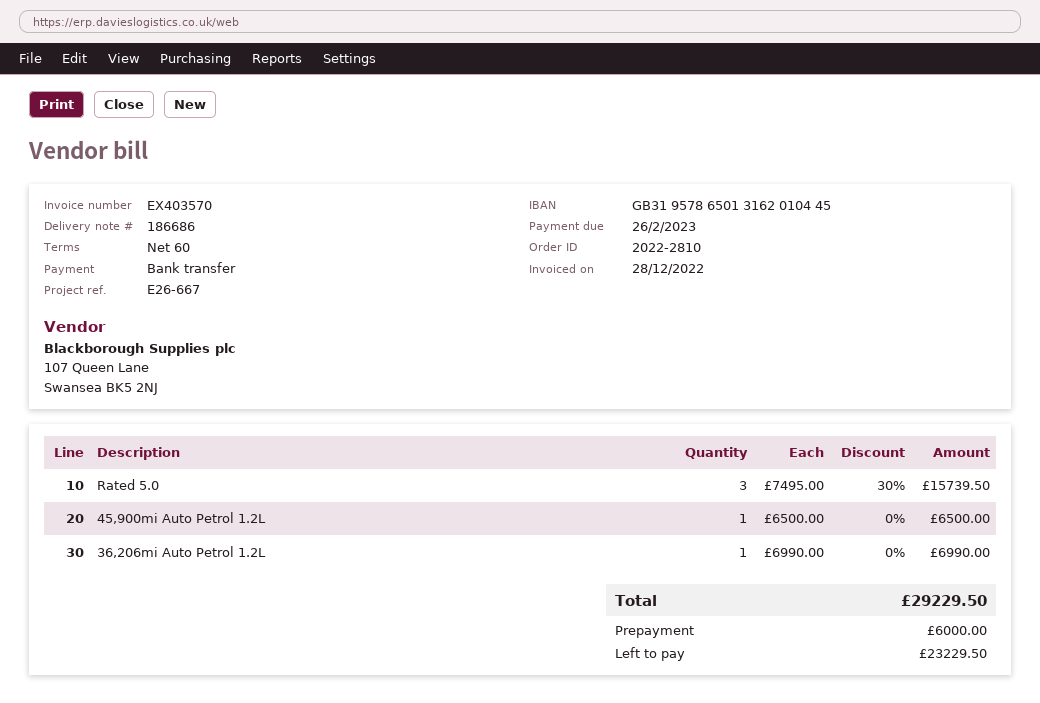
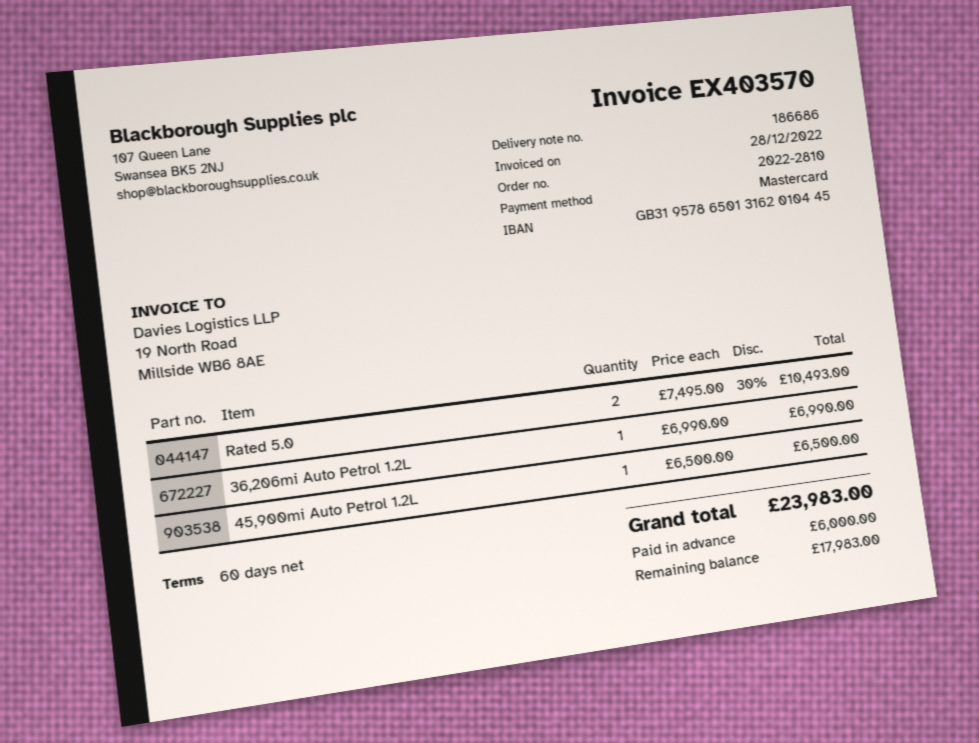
payment method: bank transfer -> Mastercard
Rated 5.0: 3 x 7495.00 - 30% = 15739.50 -> 2 x 7495.00 - 30% = 10493.00
total: 29229.50 -> 23983.00
balance: 23229.50 -> 17983.00

